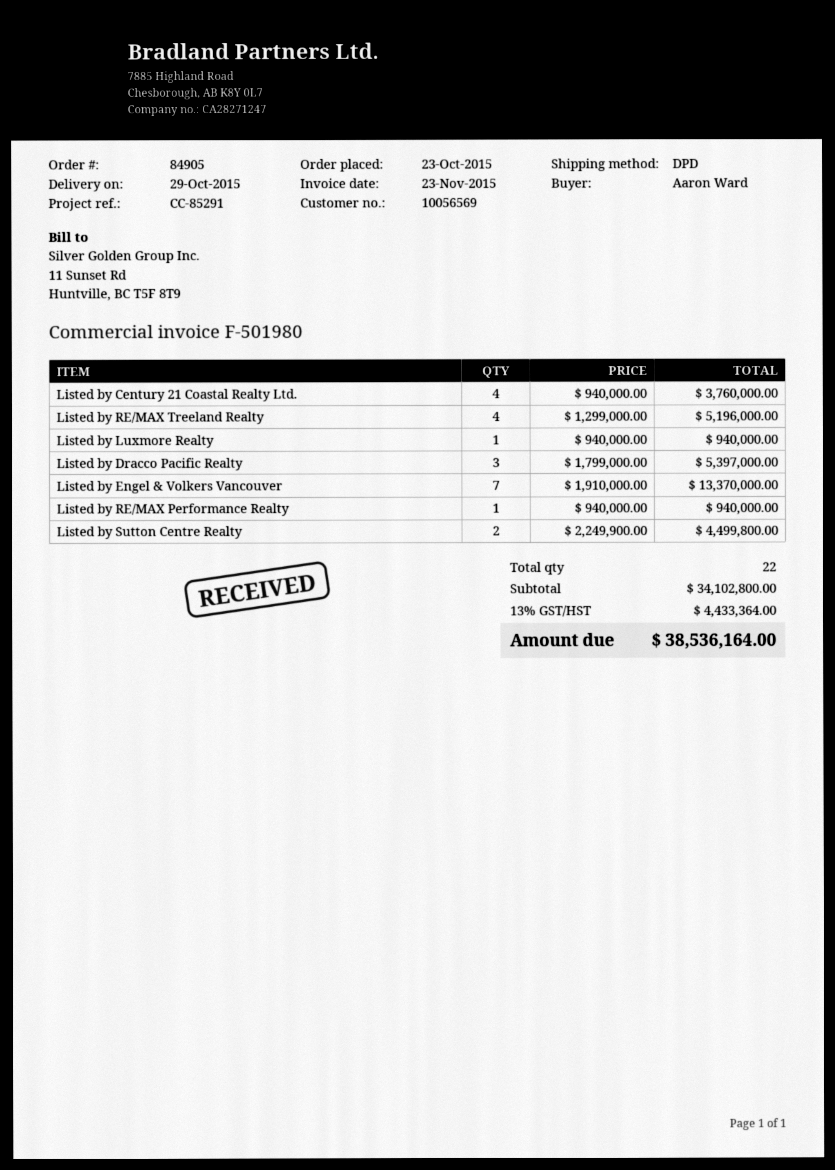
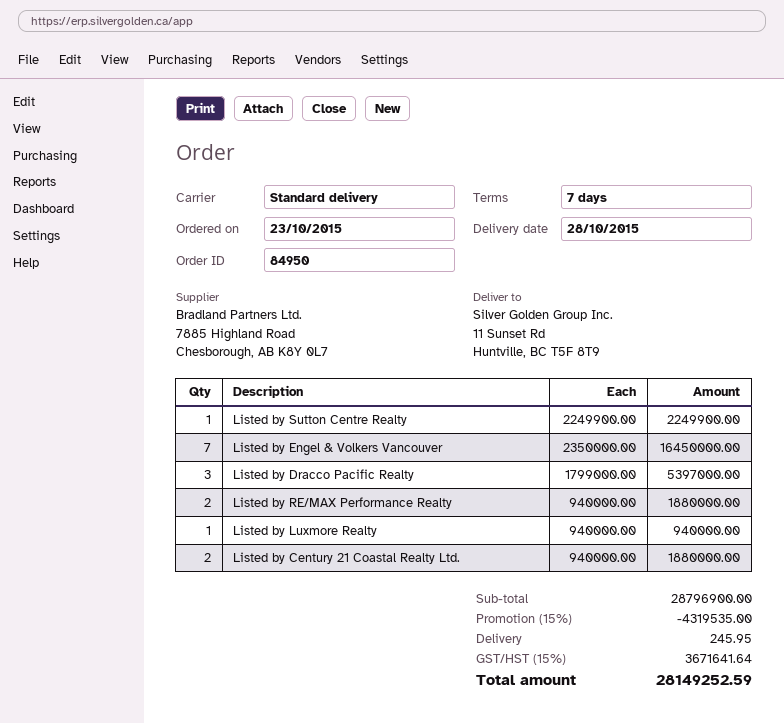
order number: 84905 -> 84950
delivery date: 2015-10-29 -> 2015-10-28
shipping method: DPD -> standard
Listed by Century 21 Coastal Realty Ltd.: 4 x 940000.00 = 3760000.00 -> 2 x 940000.00 = 1880000.00
Listed by RE/MAX Treeland Realty: 4 x 1299000.00 = 5196000.00 -> none
Listed by Engel & Volkers Vancouver: 7 x 1910000.00 = 13370000.00 -> 7 x 2350000.00 = 16450000.00
Listed by RE/MAX Performance Realty: 1 x 940000.00 = 940000.00 -> 2 x 940000.00 = 1880000.00
Listed by Sutton Centre Realty: 2 x 2249900.00 = 4499800.00 -> 1 x 2249900.00 = 2249900.00
subtotal: 34102800.00 -> 28796900.00
discount: none -> 15% = 4319535.00
shipping: none -> 245.95
tax: 13% = 4433364.00 -> 15% = 3671641.64
total: 38536164.00 -> 28149252.59

